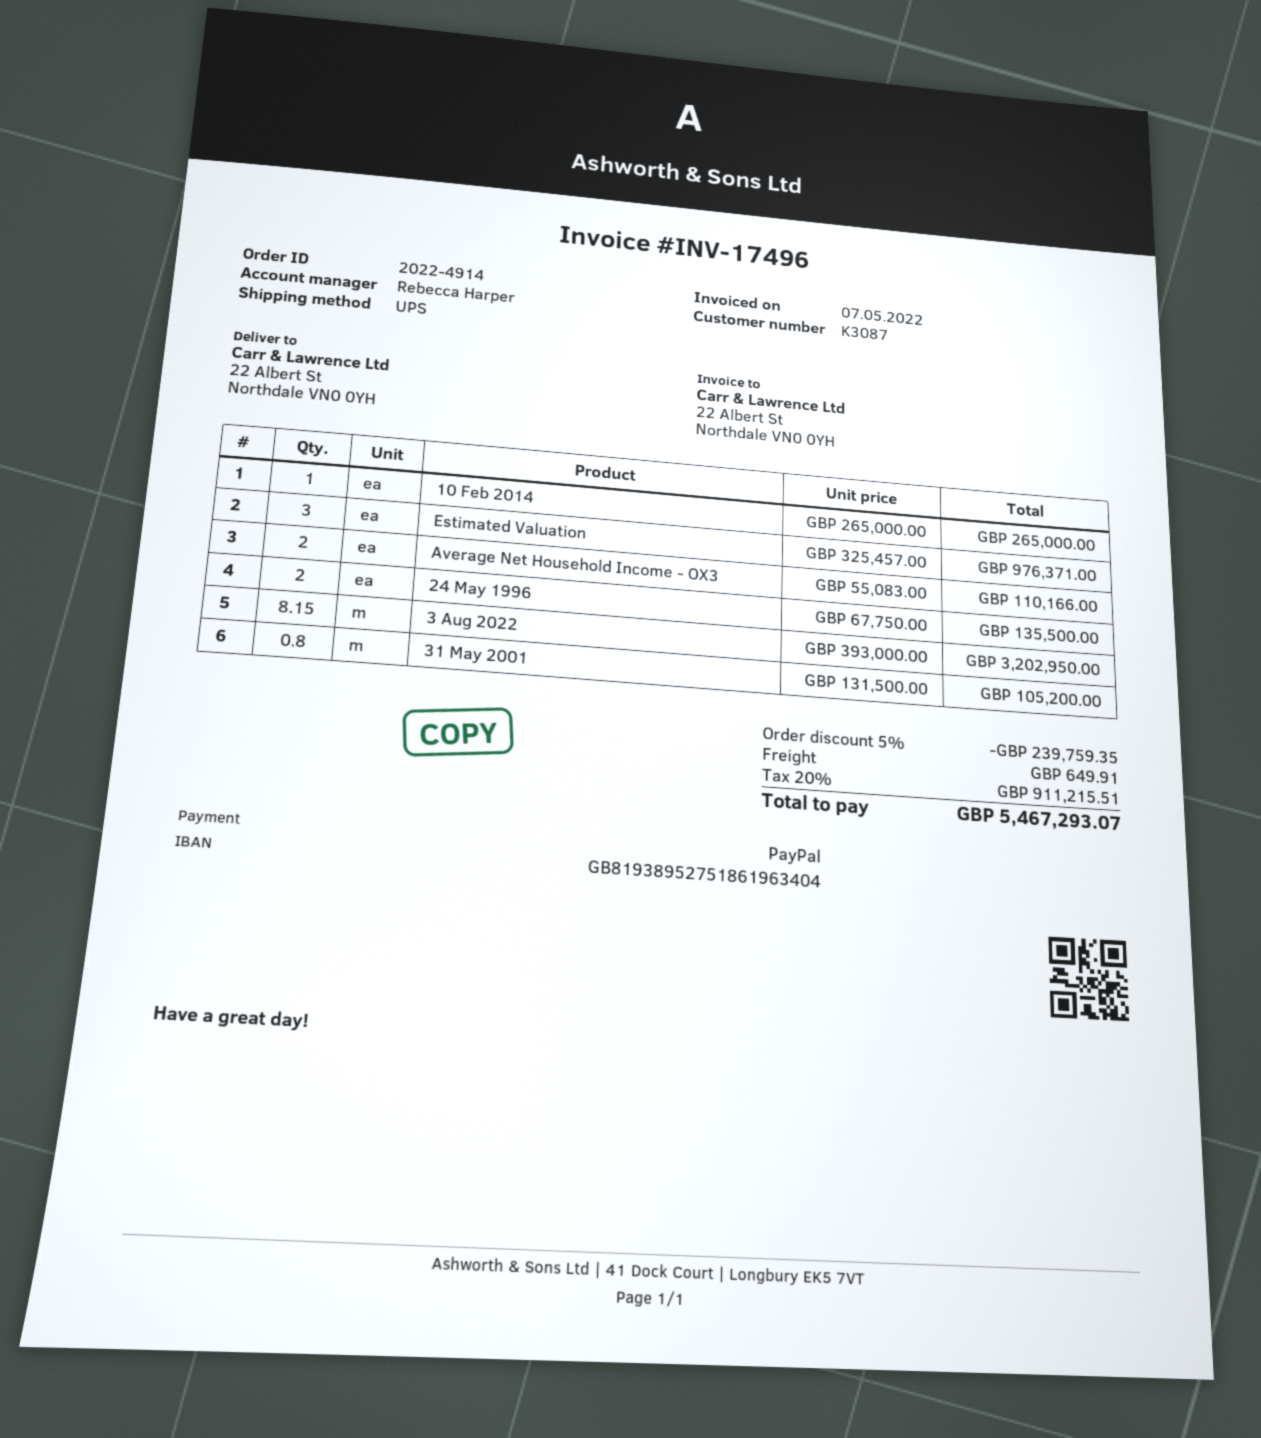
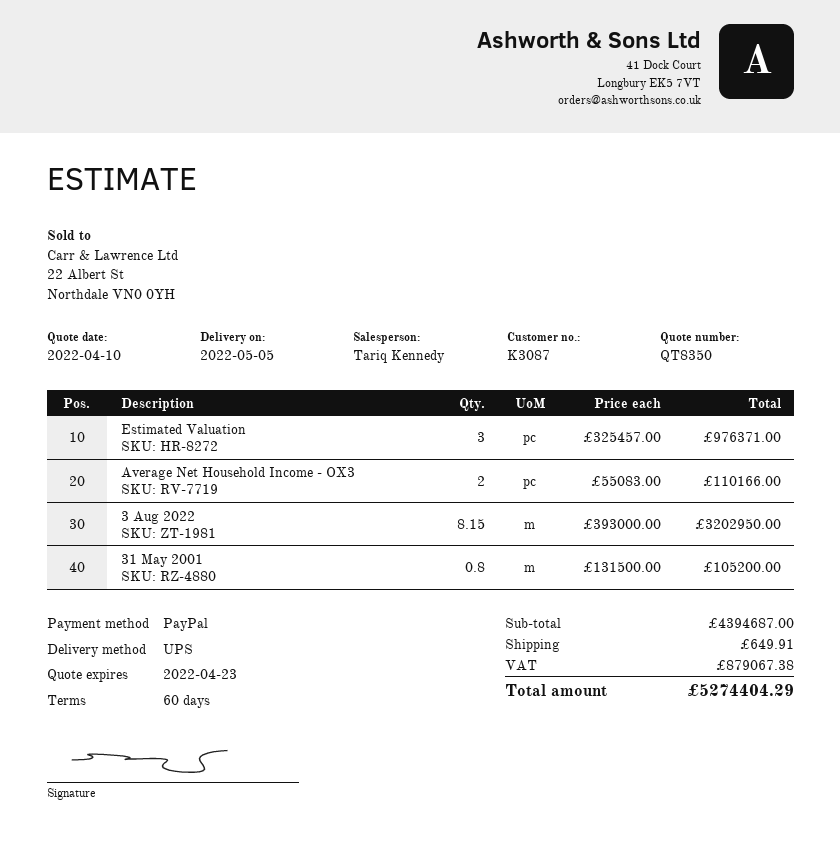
sales rep: Rebecca Harper -> Tariq Kennedy
10 Feb 2014: 1 x 265000.00 = 265000.00 -> none
24 May 1996: 2 x 67750.00 = 135500.00 -> none
discount: 5% = 239759.35 -> none
tax: 911215.51 -> 879067.38
total: 5467293.07 -> 5274404.29

